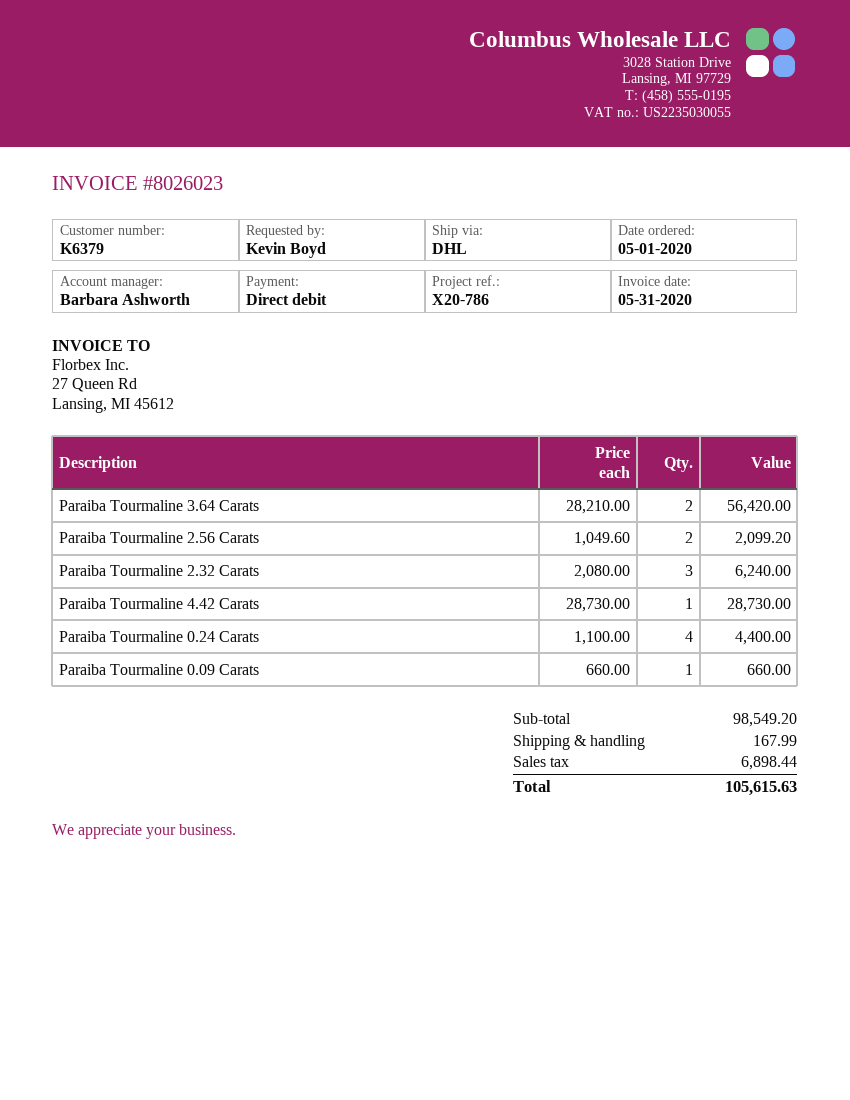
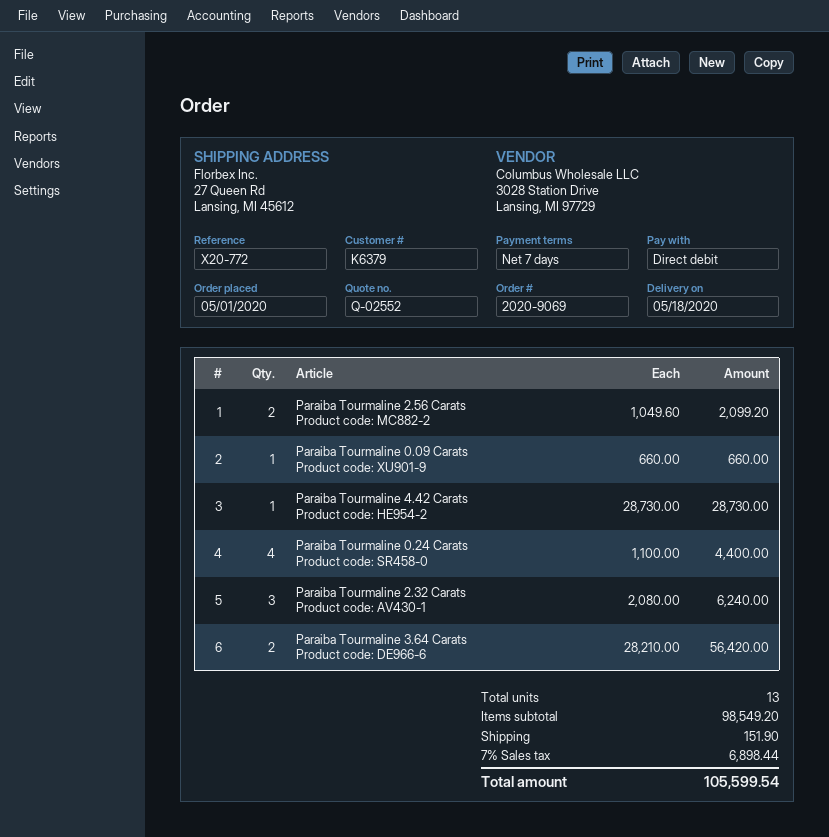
reference: X20-786 -> X20-772
shipping: 167.99 -> 151.90
total: 105615.63 -> 105599.54

